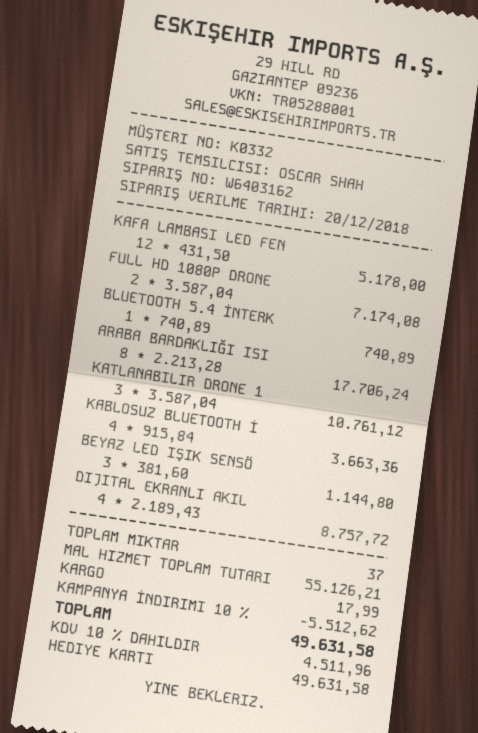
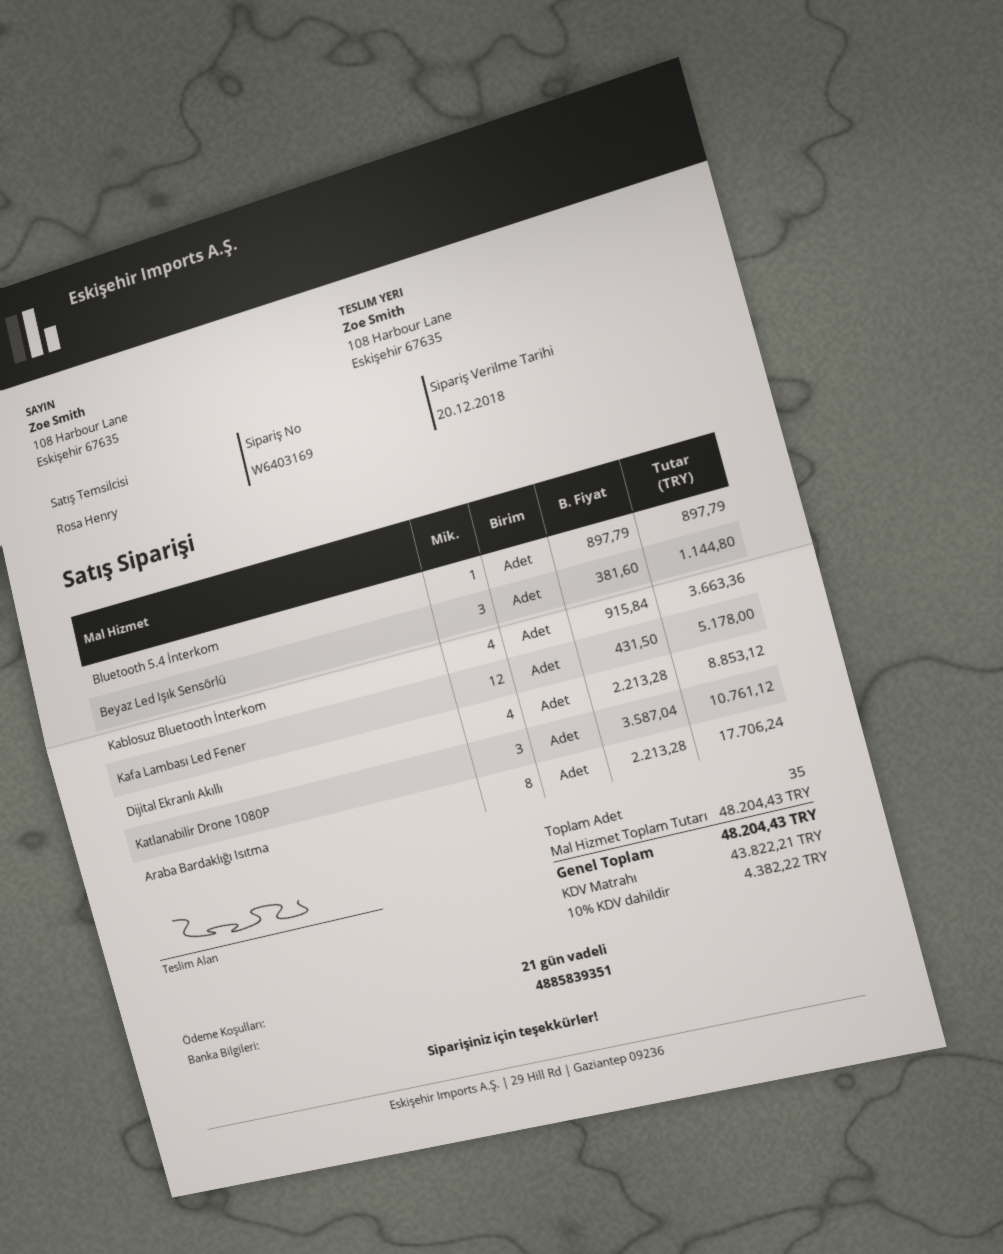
order number: W6403162 -> W6403169
sales rep: OSCAR SHAH -> Rosa Henry
FULL HD 1080P DRONE: 2 x 3587.04 = 7174.08 -> none
BLUETOOTH 5.4 İNTERK: 1 x 740.89 = 740.89 -> 1 x 897.79 = 897.79
DIJITAL EKRANLI AKIL: 4 x 2189.43 = 8757.72 -> 4 x 2213.28 = 8853.12
total quantity: 37 -> 35
subtotal: 55126.21 -> 48204.43
discount: 10% = 5512.62 -> none
shipping: 17.99 -> none
tax: 10% = 4511.96 -> 10% = 4382.22
total: 49631.58 -> 48204.43

